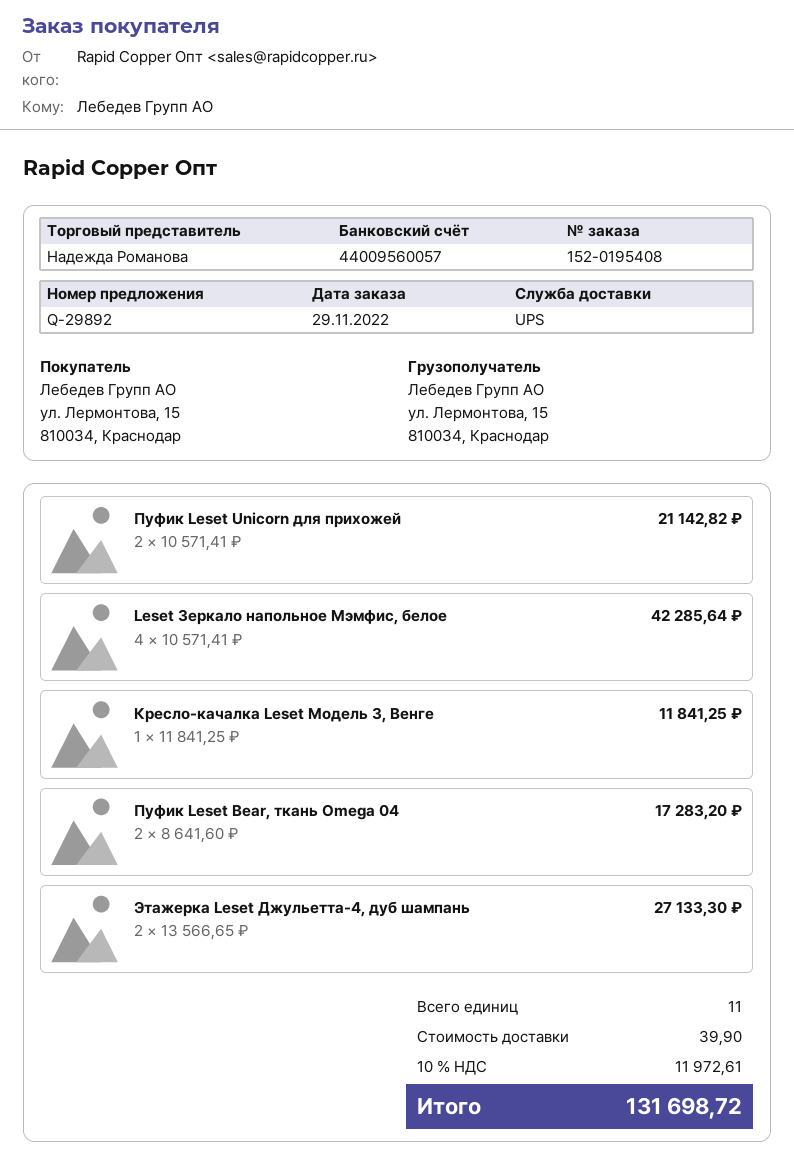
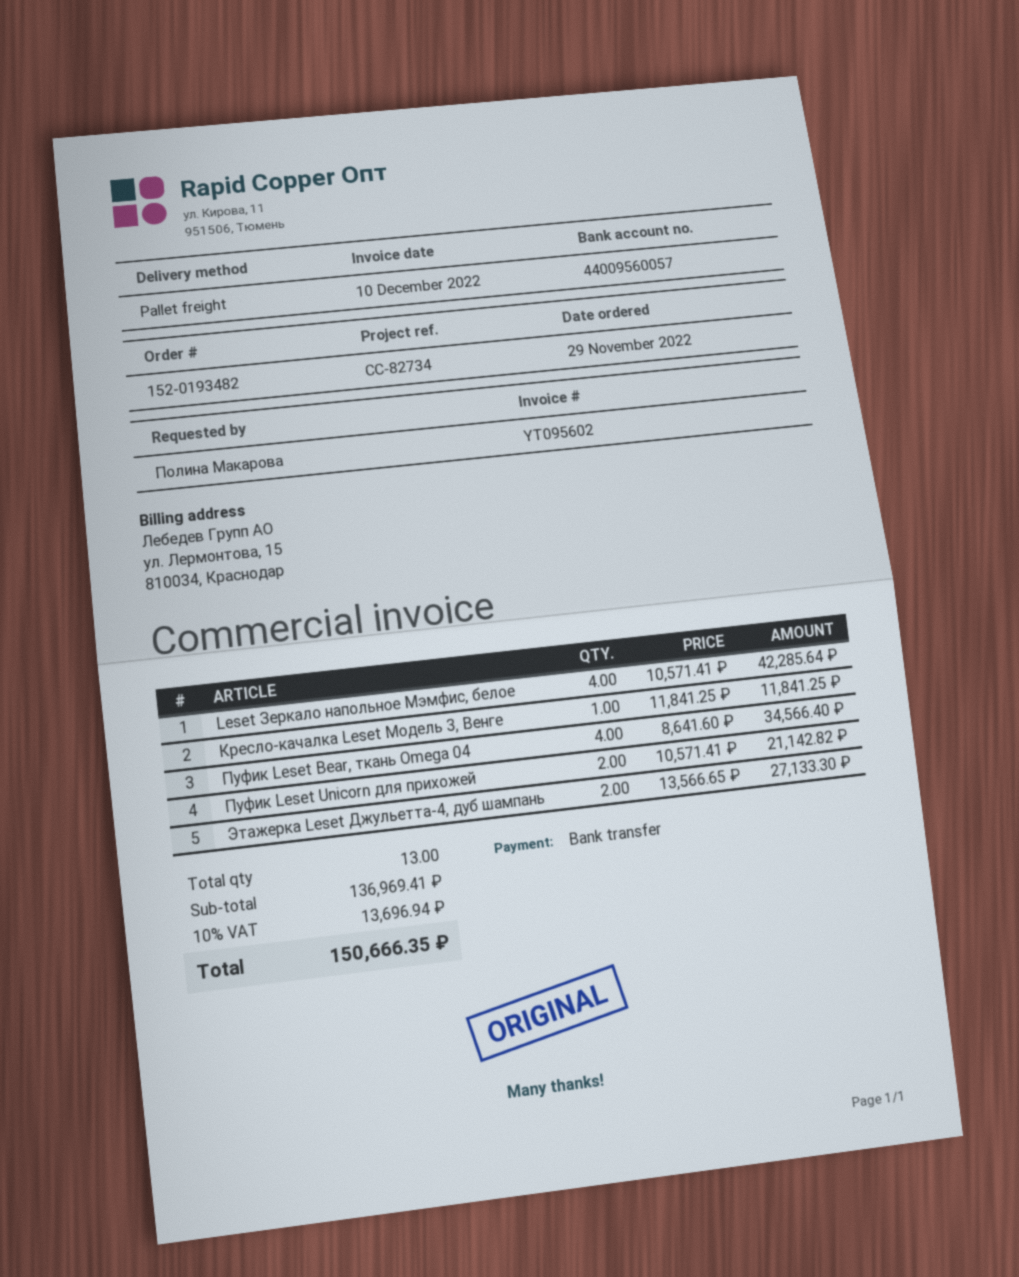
order number: 152-0195408 -> 152-0193482
shipping method: UPS -> pallet freight
Пуфик Leset Bear, ткань Omega 04: 2 x 8641.60 = 17283.20 -> 4 x 8641.60 = 34566.40
total quantity: 11 -> 13
shipping: 39.90 -> none
tax: 10% = 11972.61 -> 10% = 13696.94
total: 131698.72 -> 150666.35

